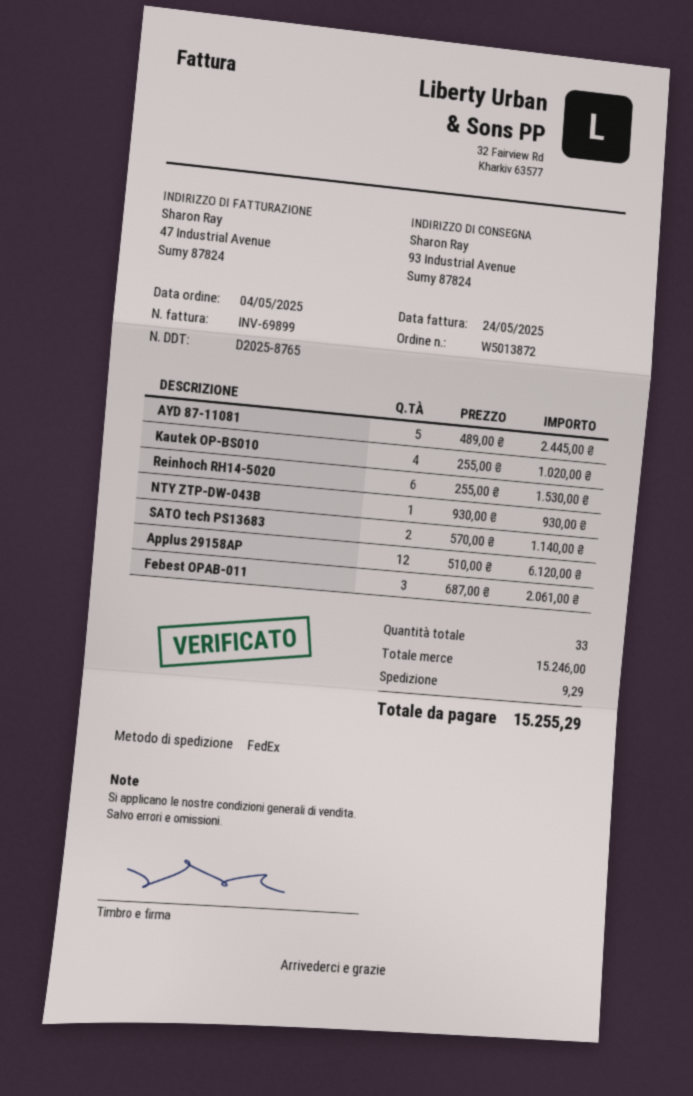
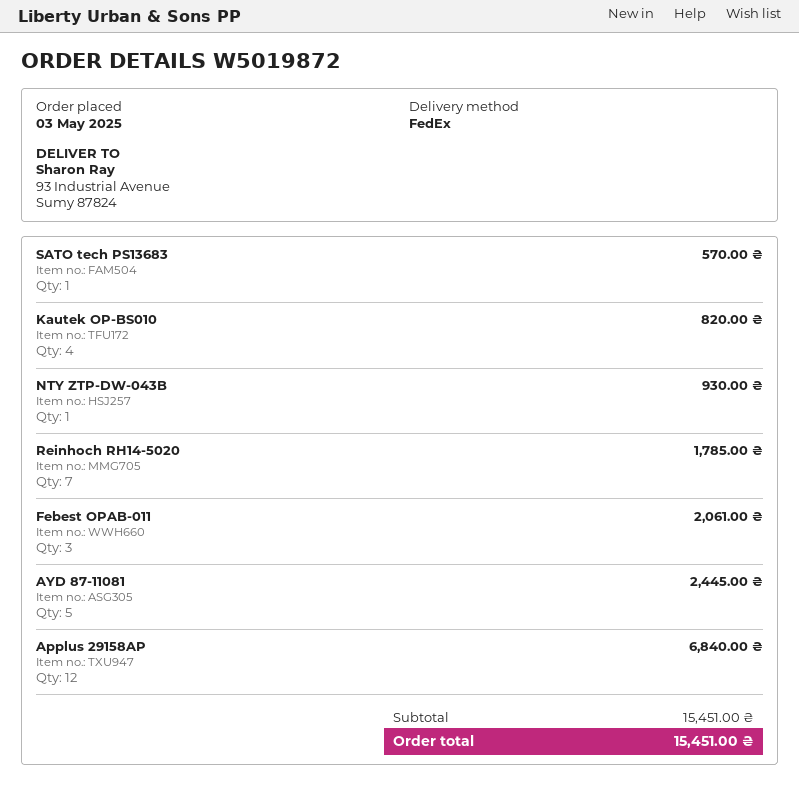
order number: W5013872 -> W5019872
order date: 2025-05-04 -> 2025-05-03
Kautek OP-BS010: 4 for 1020.00 -> 4 for 820.00
Reinhoch RH14-5020: 6 for 1530.00 -> 7 for 1785.00
SATO tech PS13683: 2 for 1140.00 -> 1 for 570.00
Applus 29158AP: 12 for 6120.00 -> 12 for 6840.00
subtotal: 15246.00 -> 15451.00
shipping: 9.29 -> none
total: 15255.29 -> 15451.00

